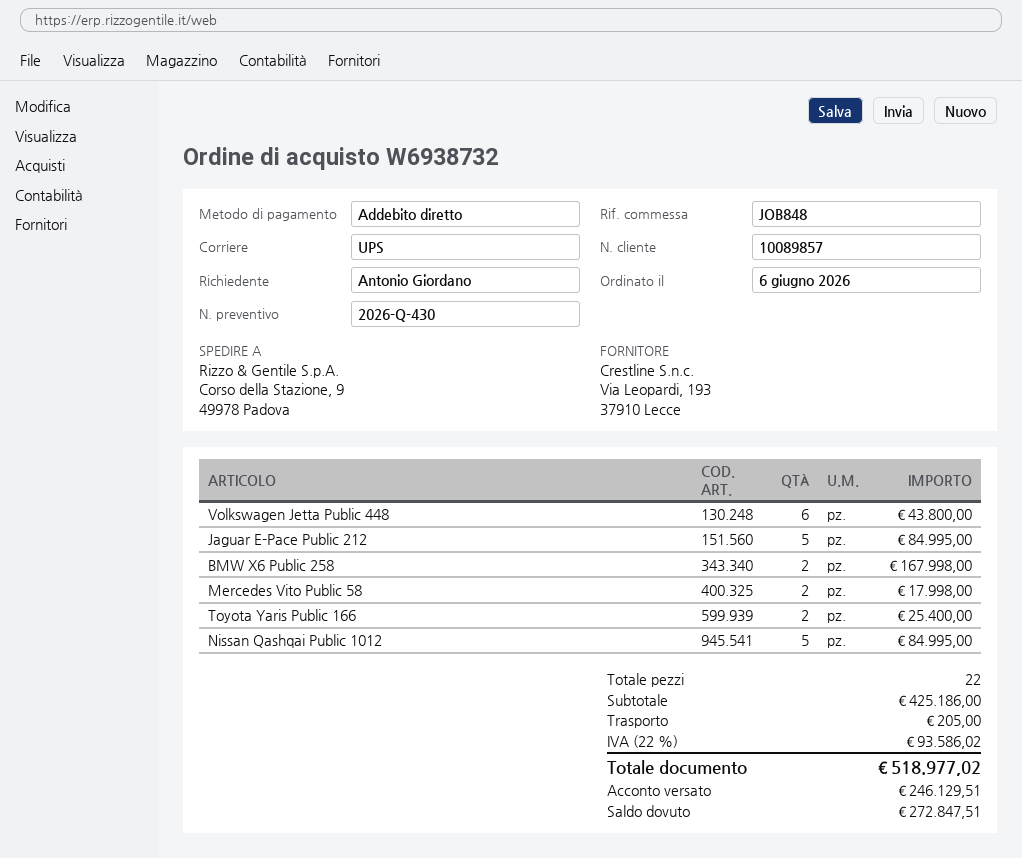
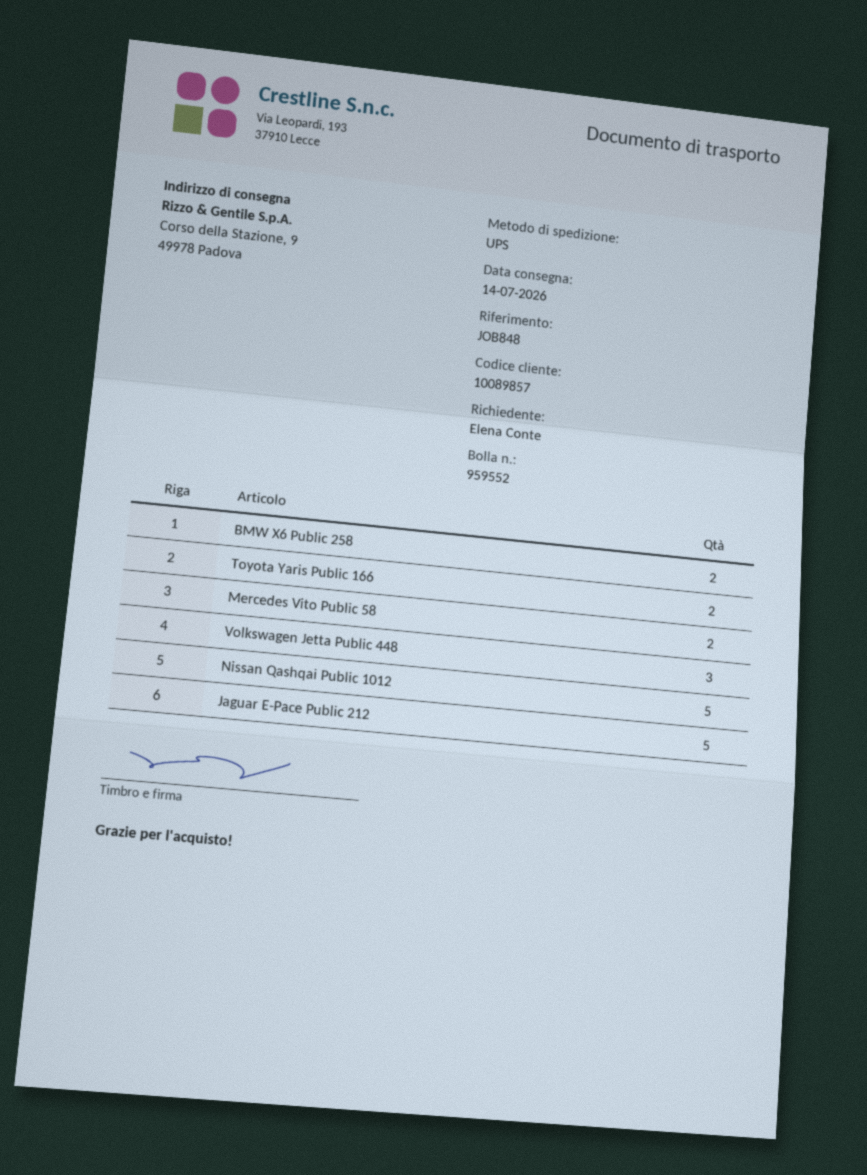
ordered by: Antonio Giordano -> Elena Conte
Volkswagen Jetta Public 448: 6 -> 3

